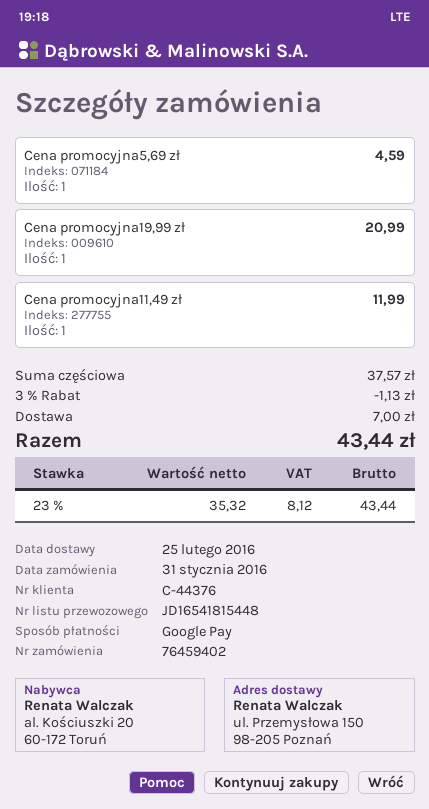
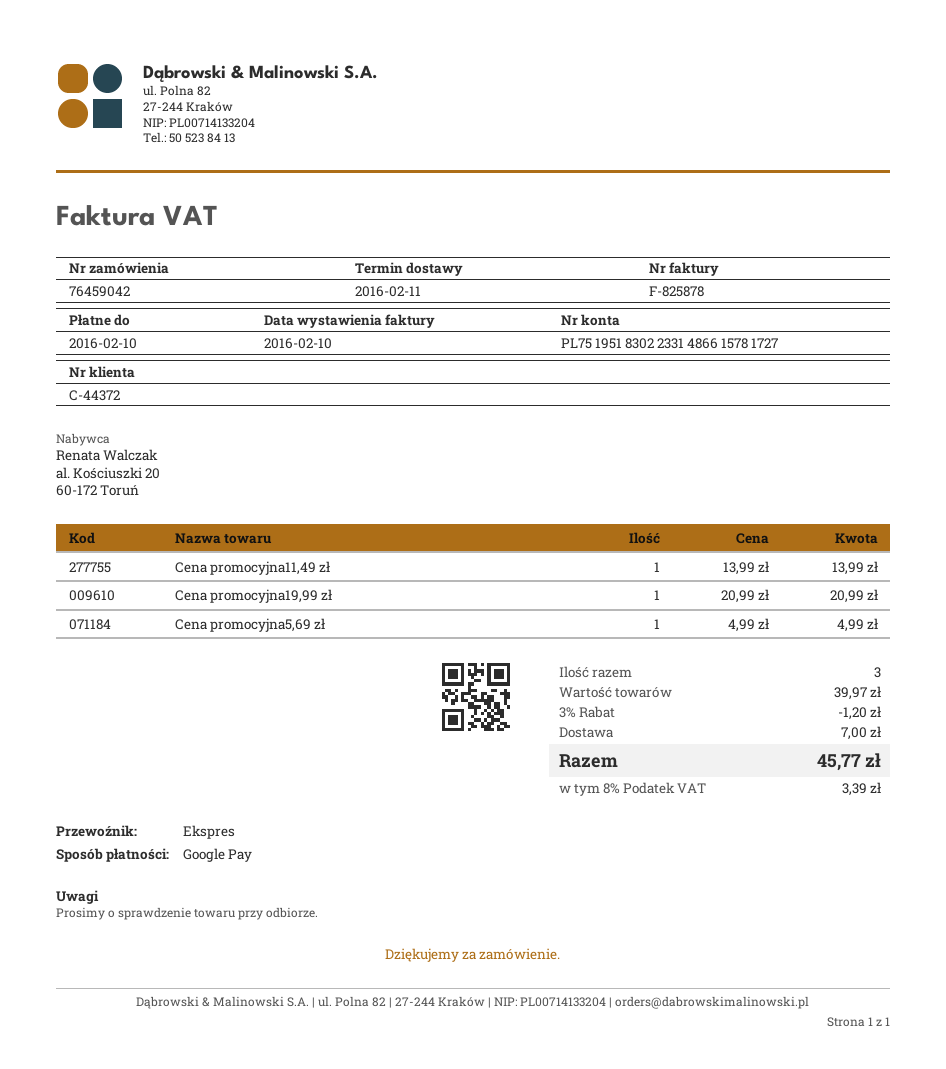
order number: 76459402 -> 76459042
delivery date: 2016-02-25 -> 2016-02-11
customer number: C-44376 -> C-44372
Cena promocyjna5,69 zł: 1 for 4.59 -> 1 for 4.99
Cena promocyjna11,49 zł: 1 for 11.99 -> 1 for 13.99
subtotal: 37.57 -> 39.97
discount: 3% = 1.13 -> 3% = 1.20
tax: 23% = 8.12 -> 8% = 3.39
total: 43.44 -> 45.77

